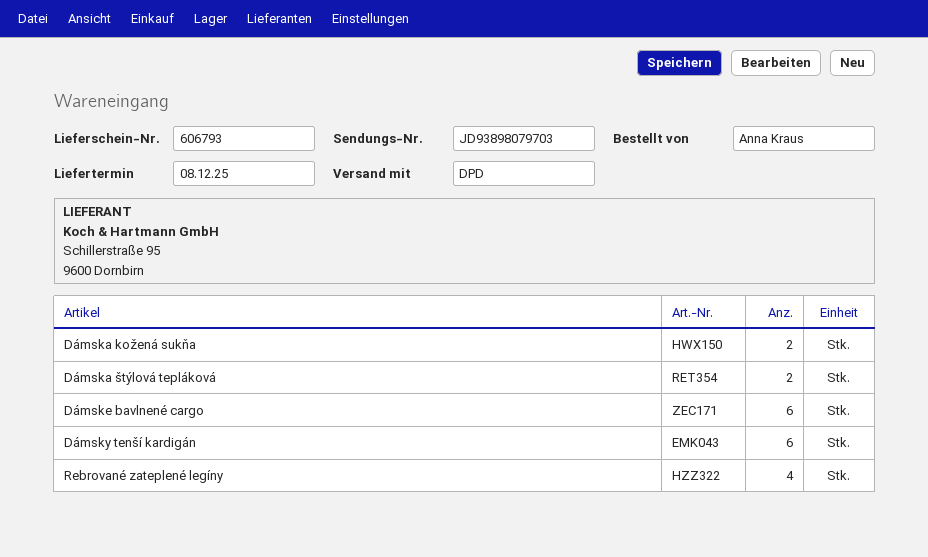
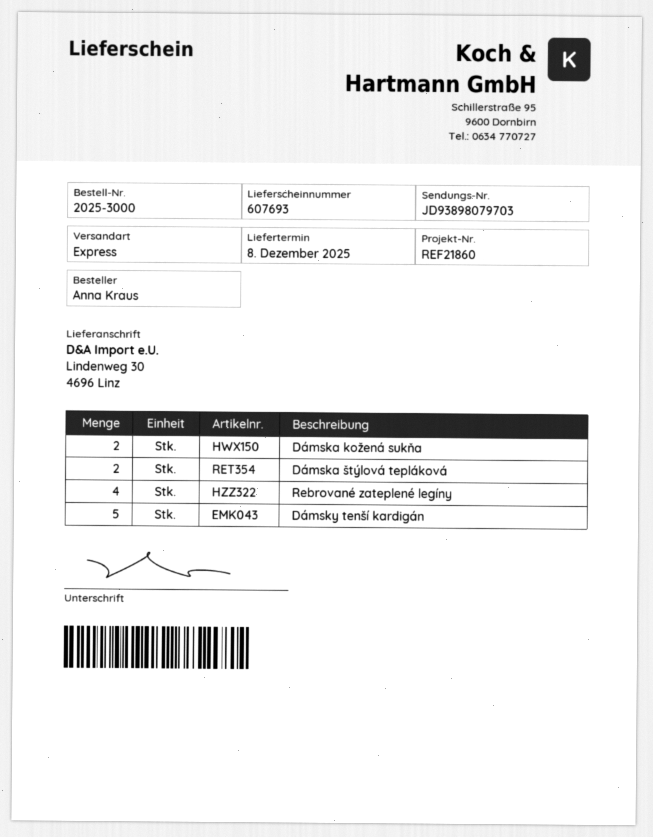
delivery note number: 606793 -> 607693
shipping method: DPD -> express
Dámske bavlnené cargo: 6 -> none
Dámsky tenší kardigán: 6 -> 5

